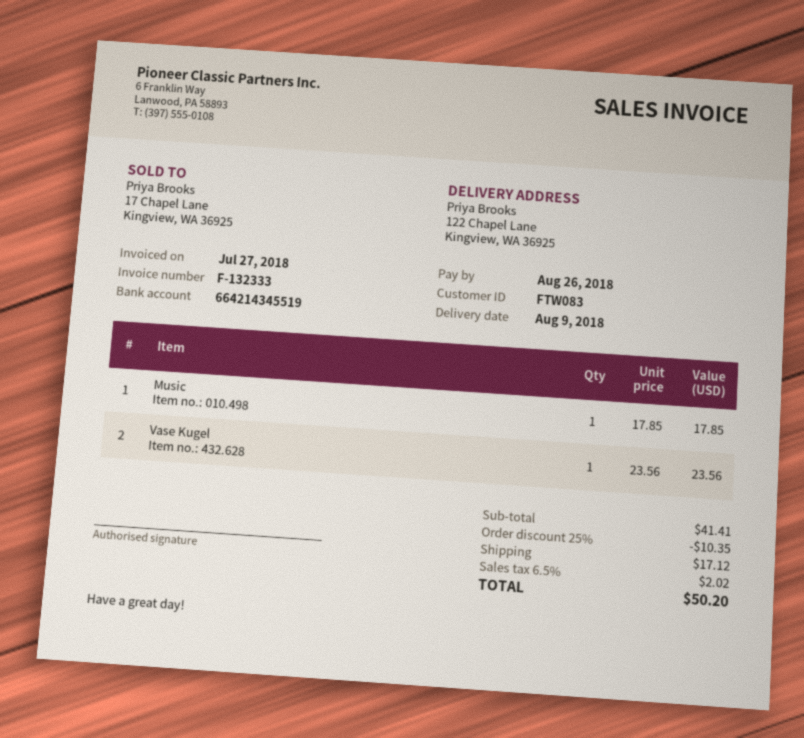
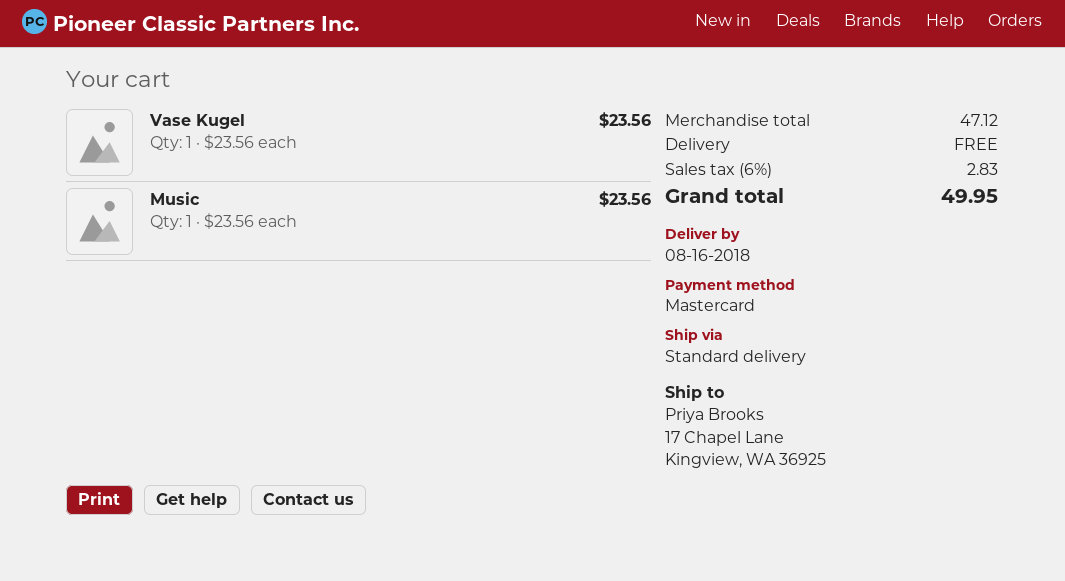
delivery date: 2018-08-09 -> 2018-08-16
ship to: 122 Chapel Lane, Kingview, WA 36925 -> 17 Chapel Lane, Kingview, WA 36925
Music: 1 x 17.85 = 17.85 -> 1 x 23.56 = 23.56
subtotal: 41.41 -> 47.12
discount: 25% = 10.35 -> none
shipping: 17.12 -> 0.00
tax: 6.5% = 2.02 -> 6% = 2.83
total: 50.20 -> 49.95

